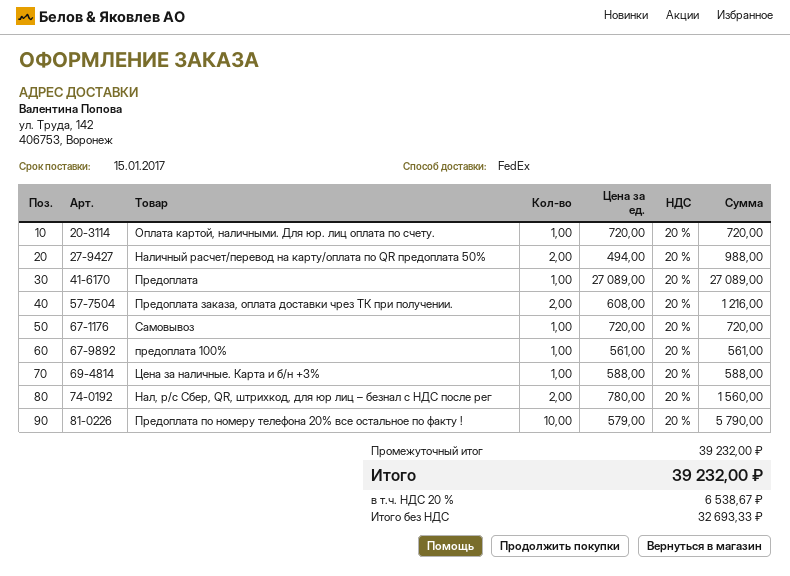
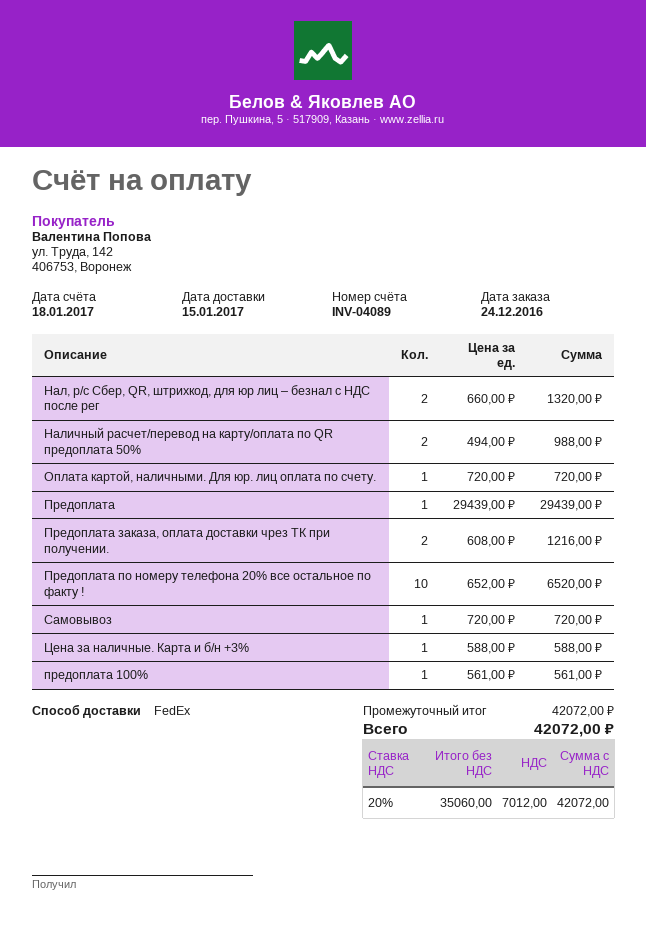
Предоплата: 1 x 27089.00 = 27089.00 -> 1 x 29439.00 = 29439.00
Нал, р/с Сбер, QR, штрихкод, для юр лиц – безнал с НДС после рег: 2 x 780.00 = 1560.00 -> 2 x 660.00 = 1320.00
Предоплата по номеру телефона 20% все остальное по факту !: 10 x 579.00 = 5790.00 -> 10 x 652.00 = 6520.00
subtotal: 39232.00 -> 42072.00
net: 32693.33 -> 35060.00
tax: 20% = 6538.67 -> 20% = 7012.00
total: 39232.00 -> 42072.00

